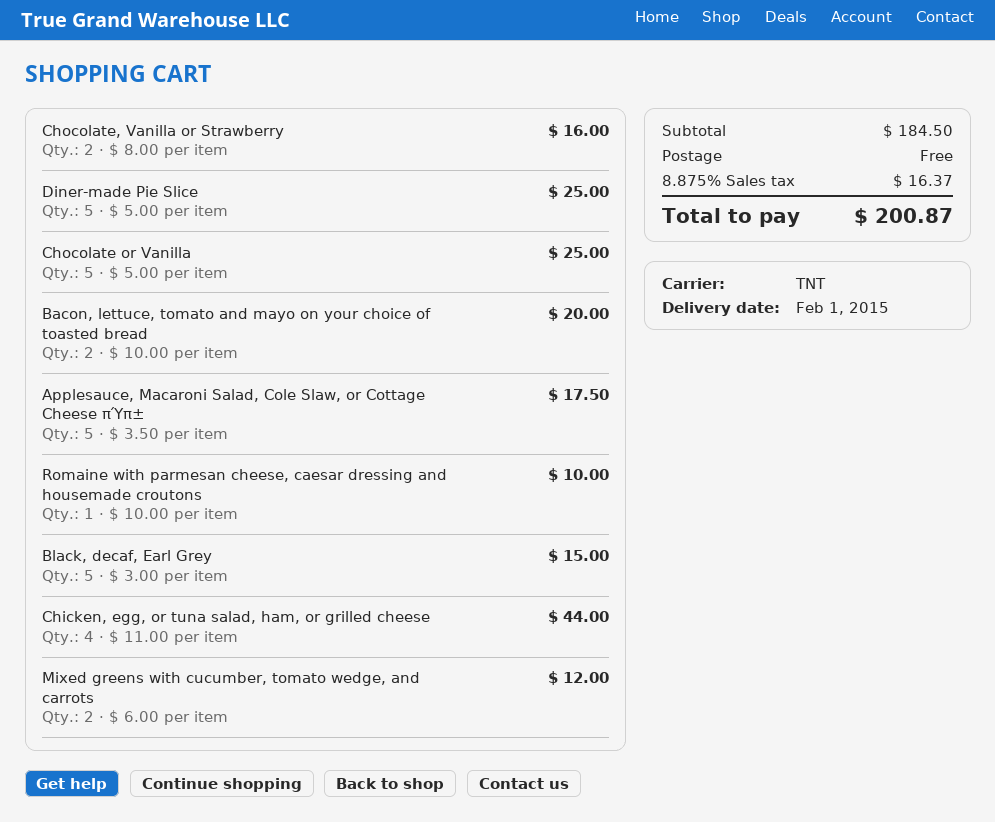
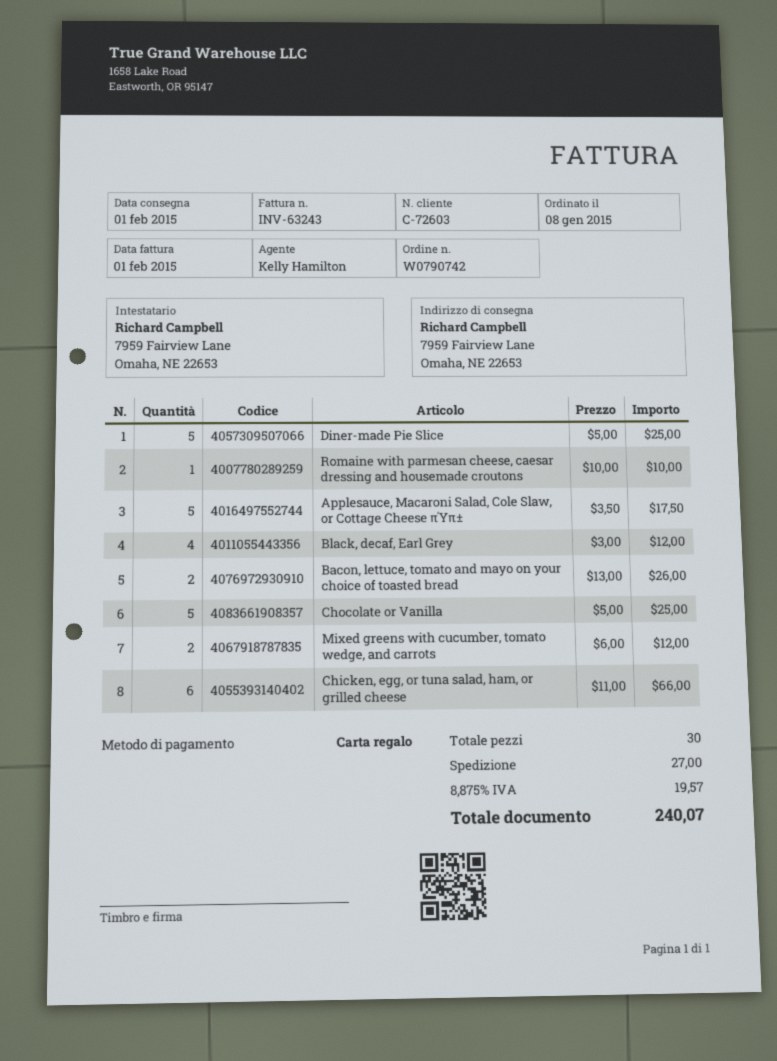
Chocolate, Vanilla or Strawberry: 2 x 8.00 = 16.00 -> none
Bacon, lettuce, tomato and mayo on your choice of toasted bread: 2 x 10.00 = 20.00 -> 2 x 13.00 = 26.00
Black, decaf, Earl Grey: 5 x 3.00 = 15.00 -> 4 x 3.00 = 12.00
Chicken, egg, or tuna salad, ham, or grilled cheese: 4 x 11.00 = 44.00 -> 6 x 11.00 = 66.00
shipping: 0.00 -> 27.00
tax: 8.875% = 16.37 -> 8.875% = 19.57
total: 200.87 -> 240.07

